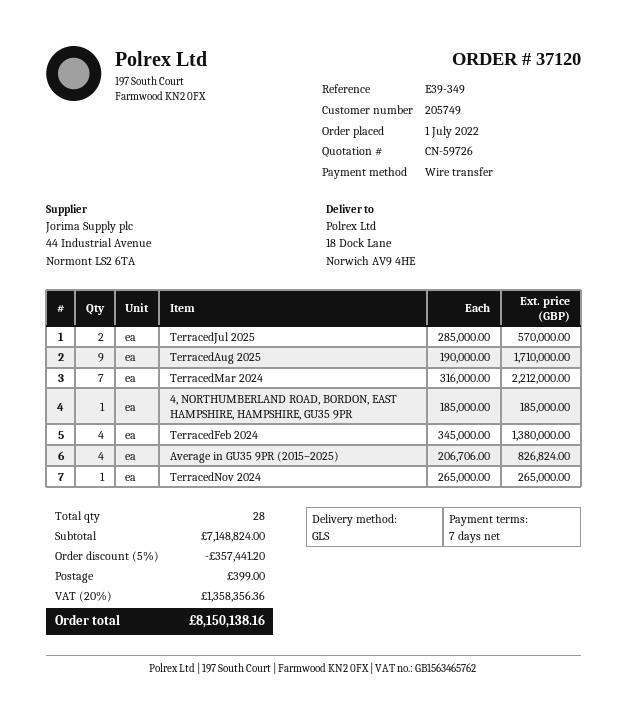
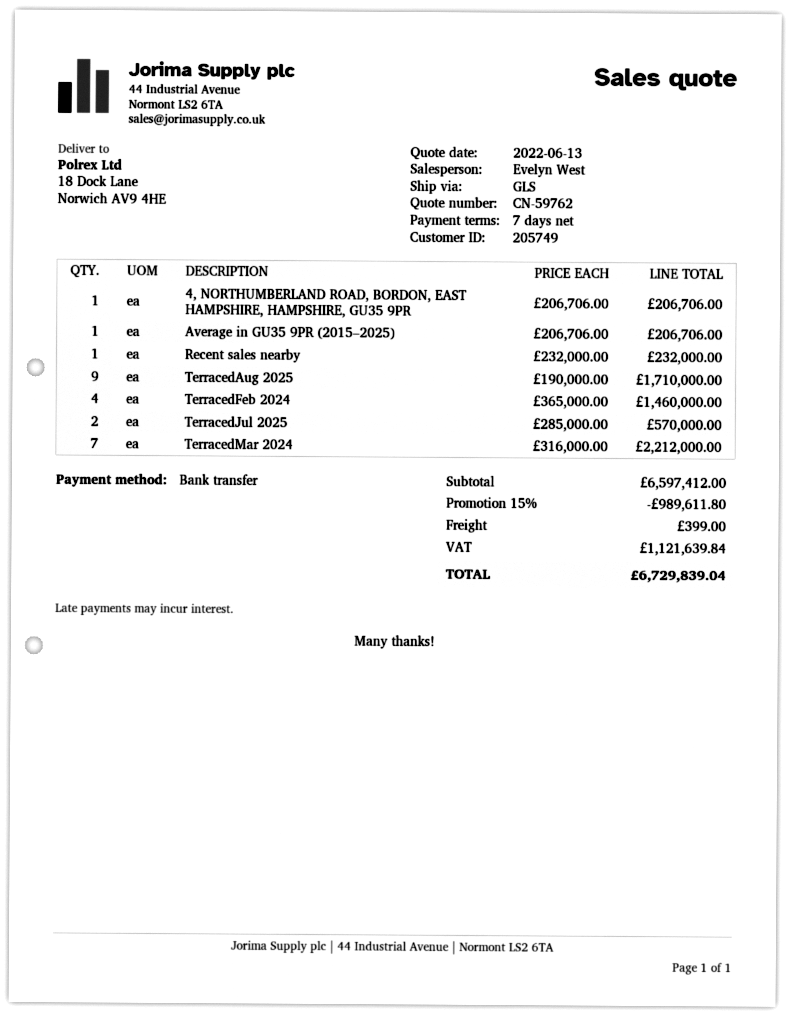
quote number: CN-59726 -> CN-59762
4, NORTHUMBERLAND ROAD, BORDON, EAST HAMPSHIRE, HAMPSHIRE, GU35 9PR: 1 x 185000.00 = 185000.00 -> 1 x 206706.00 = 206706.00
TerracedFeb 2024: 4 x 345000.00 = 1380000.00 -> 4 x 365000.00 = 1460000.00
Average in GU35 9PR (2015–2025): 4 x 206706.00 = 826824.00 -> 1 x 206706.00 = 206706.00
TerracedNov 2024: 1 x 265000.00 = 265000.00 -> none
Recent sales nearby: none -> 1 x 232000.00 = 232000.00
subtotal: 7148824.00 -> 6597412.00
discount: 5% = 357441.20 -> 15% = 989611.80
tax: 1358356.36 -> 1121639.84
total: 8150138.16 -> 6729839.04

